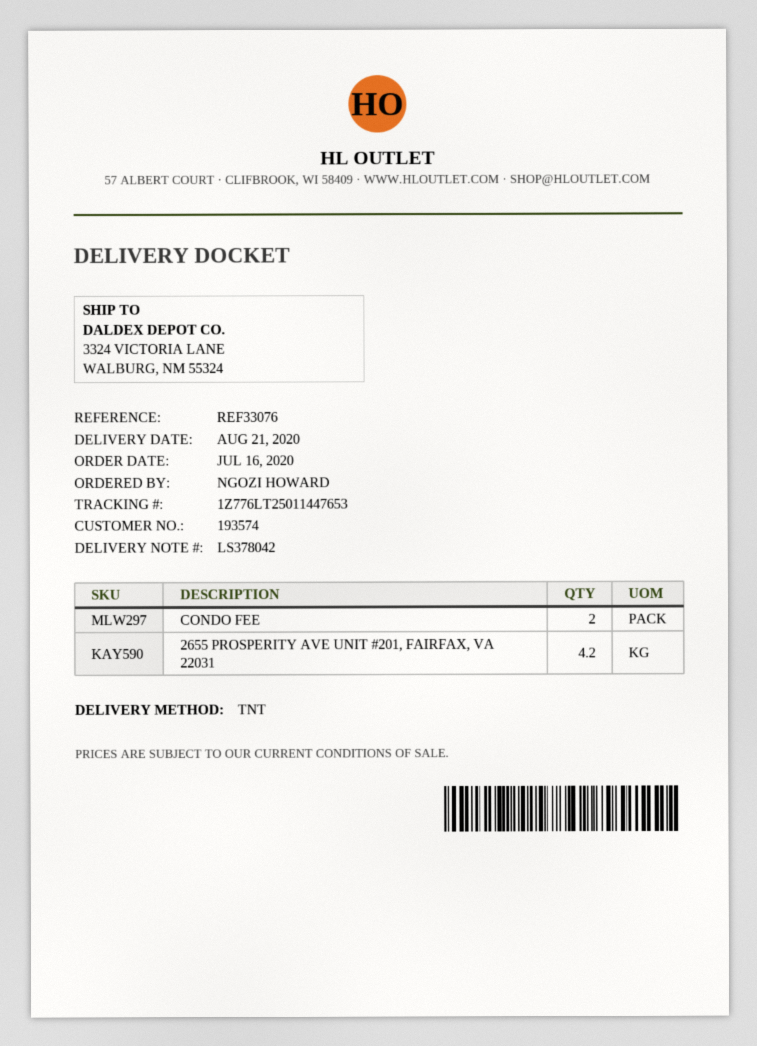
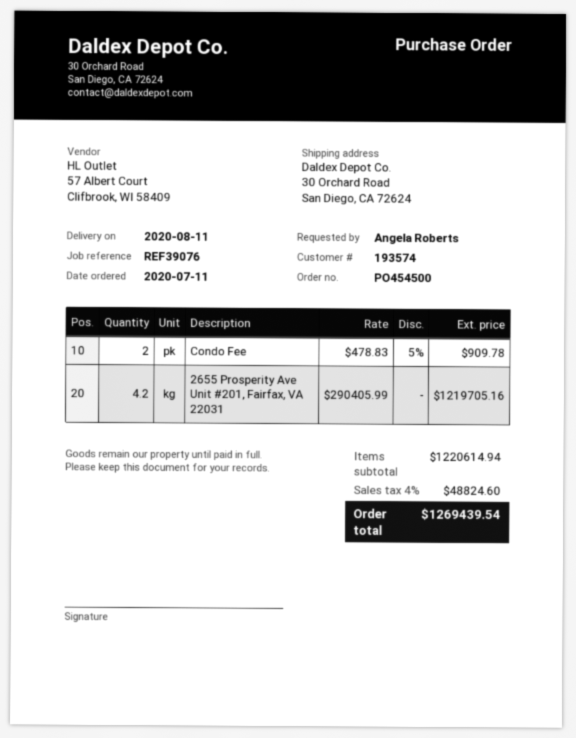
order date: 2020-07-16 -> 2020-07-11
delivery date: 2020-08-21 -> 2020-08-11
reference: REF33076 -> REF39076
ordered by: NGOZI HOWARD -> Angela Roberts
ship to: 3324 VICTORIA LANE, WALBURG, NM 55324 -> 30 Orchard Road, San Diego, CA 72624

